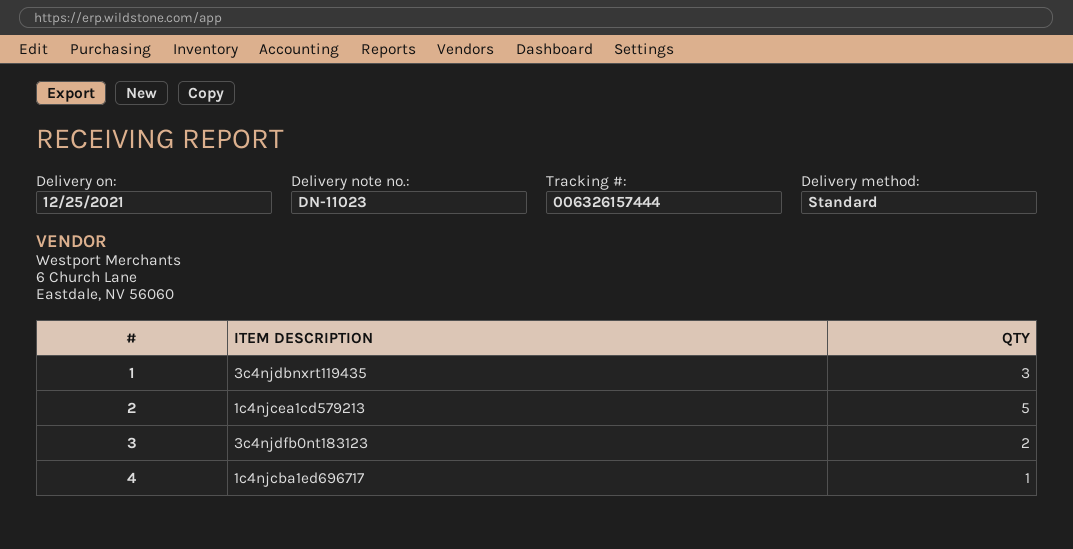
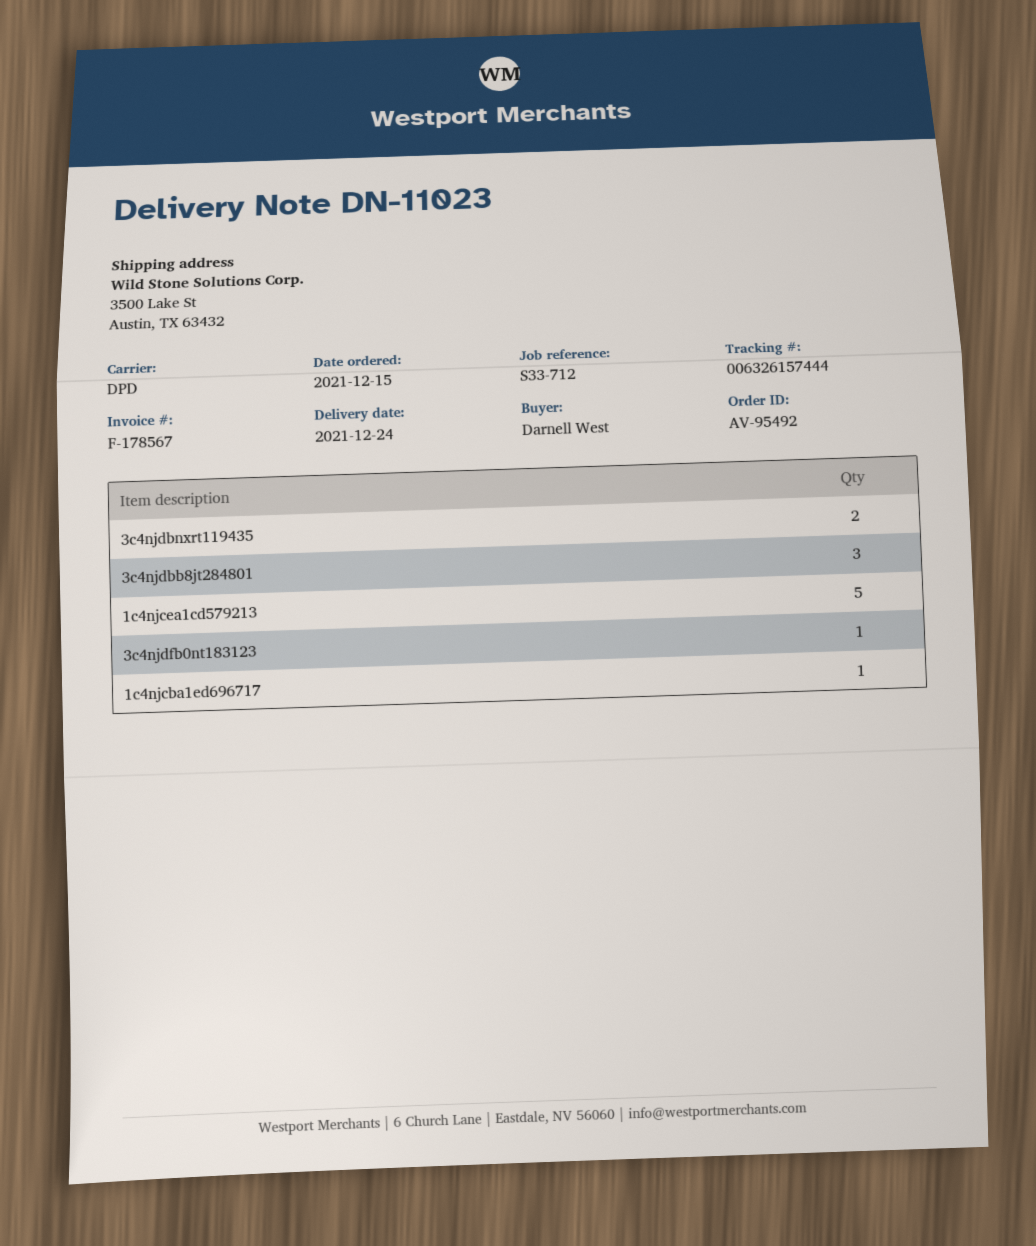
delivery date: 2021-12-25 -> 2021-12-24
shipping method: standard -> DPD
3c4njdbnxrt119435: 3 -> 2
3c4njdfb0nt183123: 2 -> 1
3c4njdbb8jt284801: none -> 3

